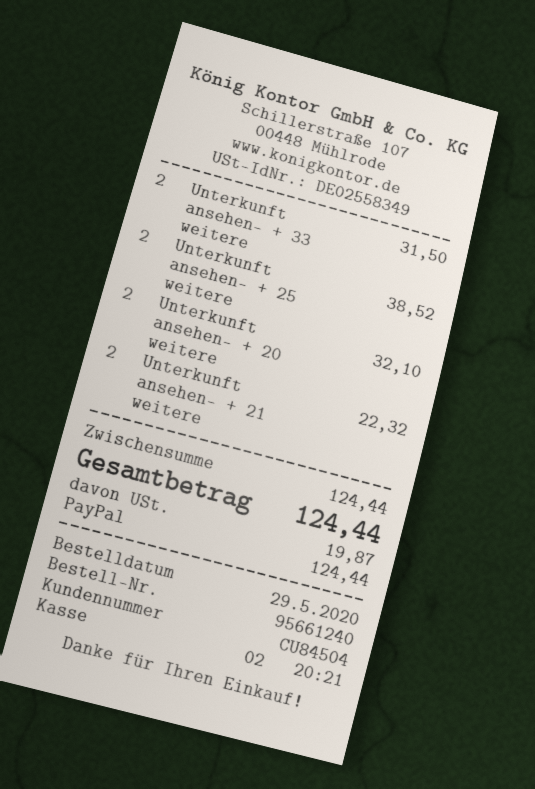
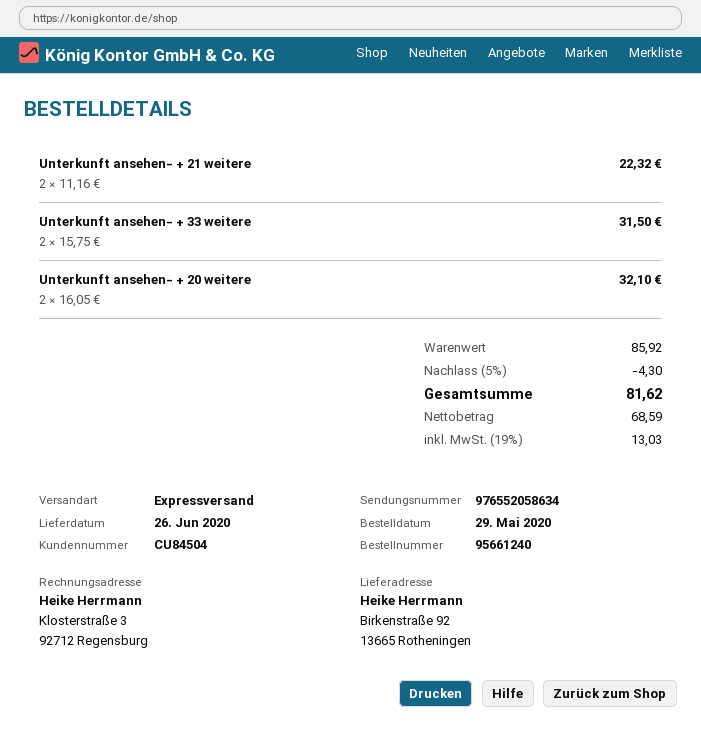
Unterkunft ansehen- + 25 weitere: 2 for 38.52 -> none
subtotal: 124.44 -> 85.92
discount: none -> 5% = 4.30
tax: 19.87 -> 13.03
total: 124.44 -> 81.62

